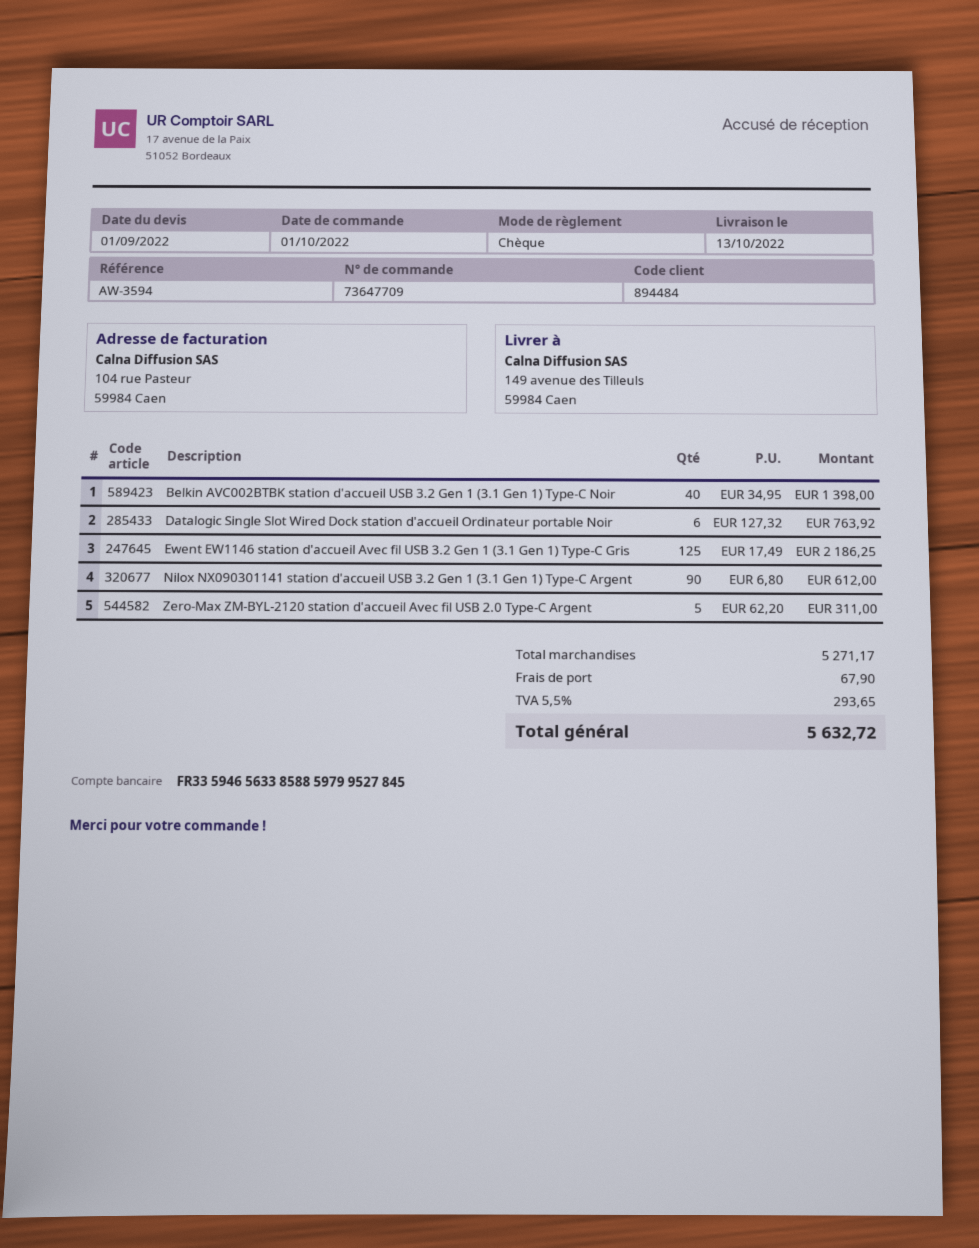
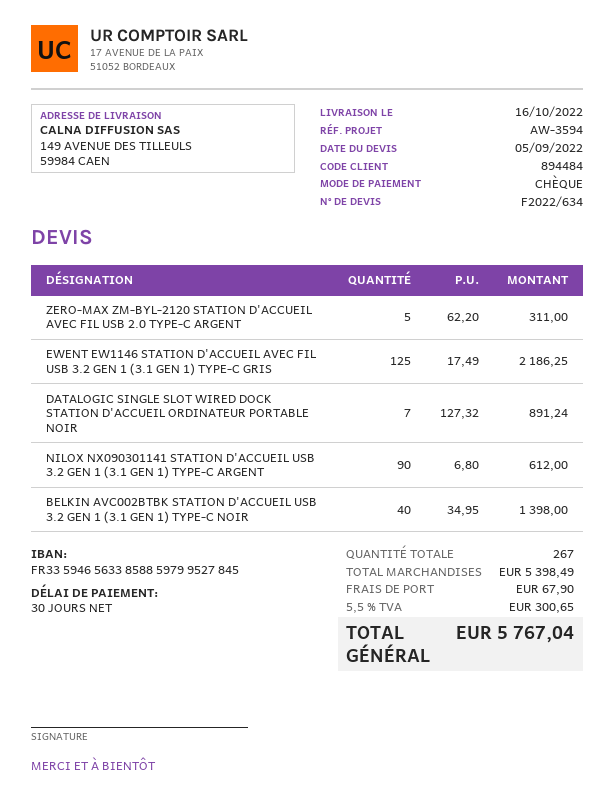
quote date: 2022-09-01 -> 2022-09-05
delivery date: 2022-10-13 -> 2022-10-16
Datalogic Single Slot Wired Dock station d'accueil Ordinateur portable Noir: 6 x 127.32 = 763.92 -> 7 x 127.32 = 891.24
subtotal: 5271.17 -> 5398.49
tax: 5.5% = 293.65 -> 5.5% = 300.65
total: 5632.72 -> 5767.04

